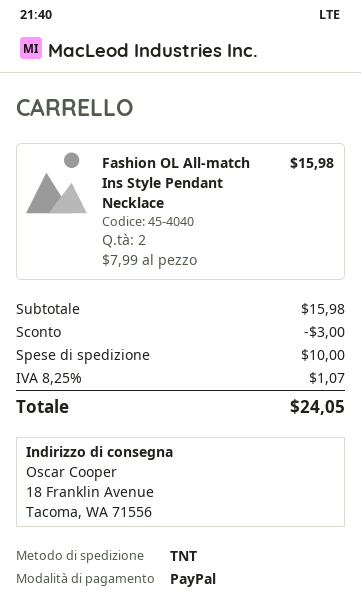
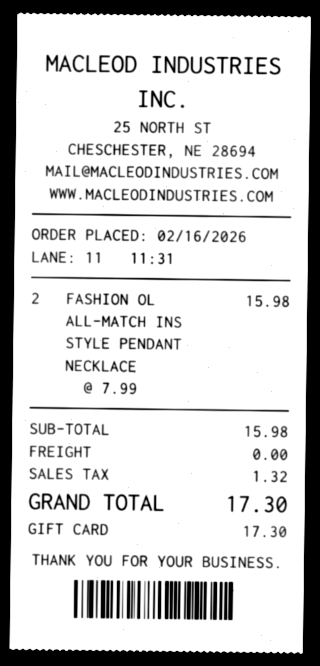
payment method: PayPal -> gift card
discount: 3.00 -> none
shipping: 10.00 -> 0.00
tax: 1.07 -> 1.32
total: 24.05 -> 17.30

